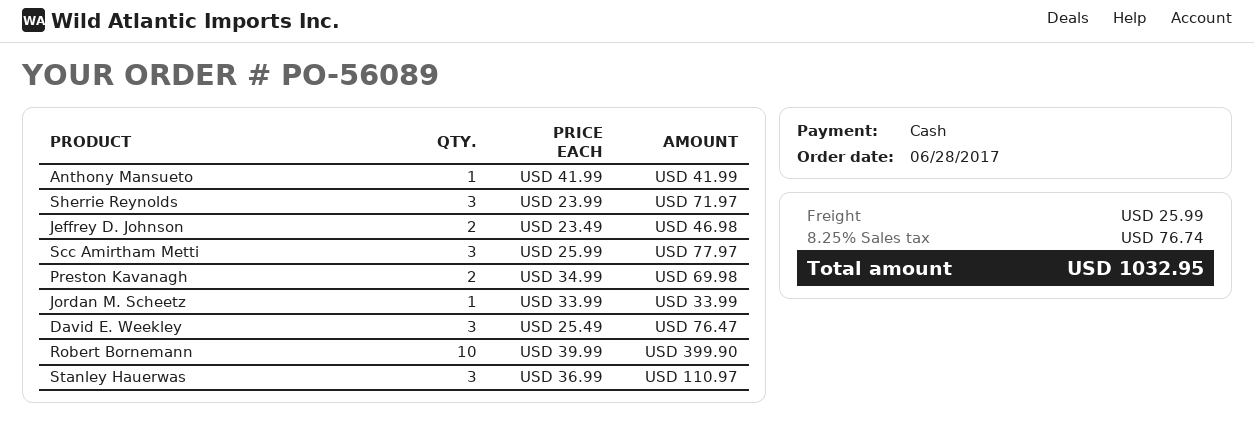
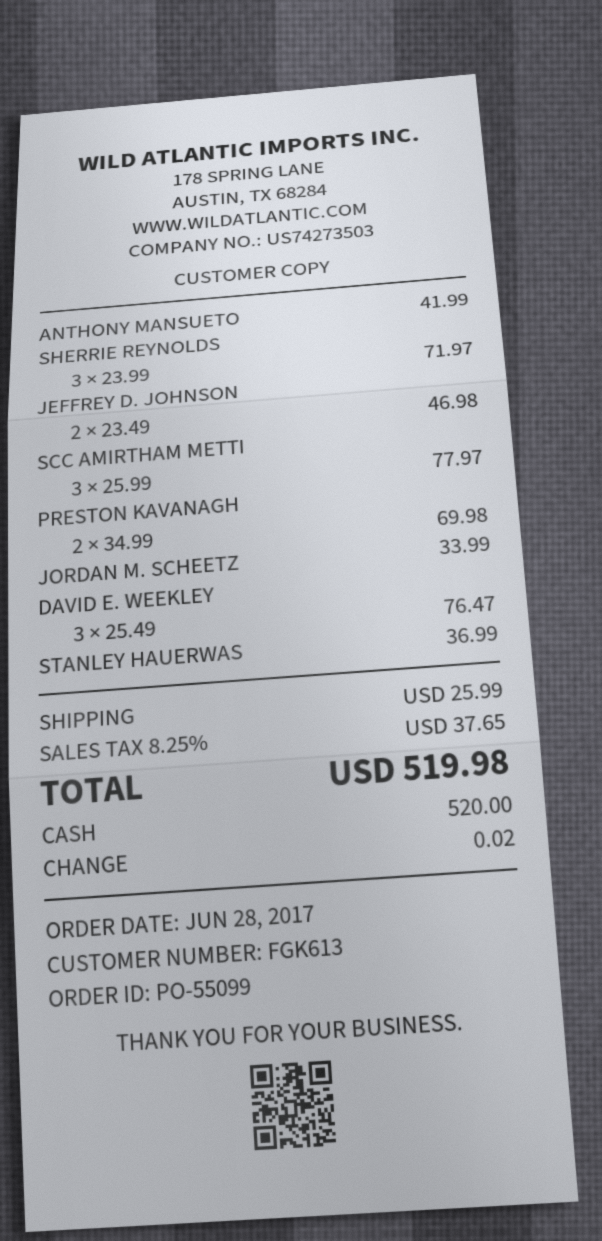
order number: PO-56089 -> PO-55099
Robert Bornemann: 10 x 39.99 = 399.90 -> none
Stanley Hauerwas: 3 x 36.99 = 110.97 -> 1 x 36.99 = 36.99
tax: 8.25% = 76.74 -> 8.25% = 37.65
total: 1032.95 -> 519.98

